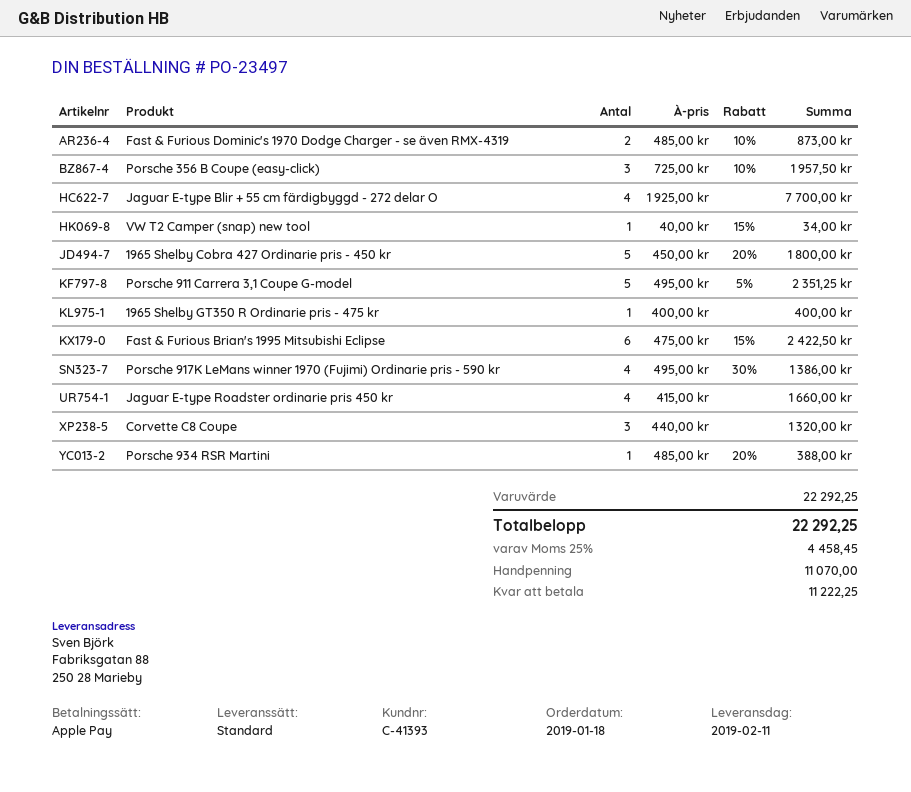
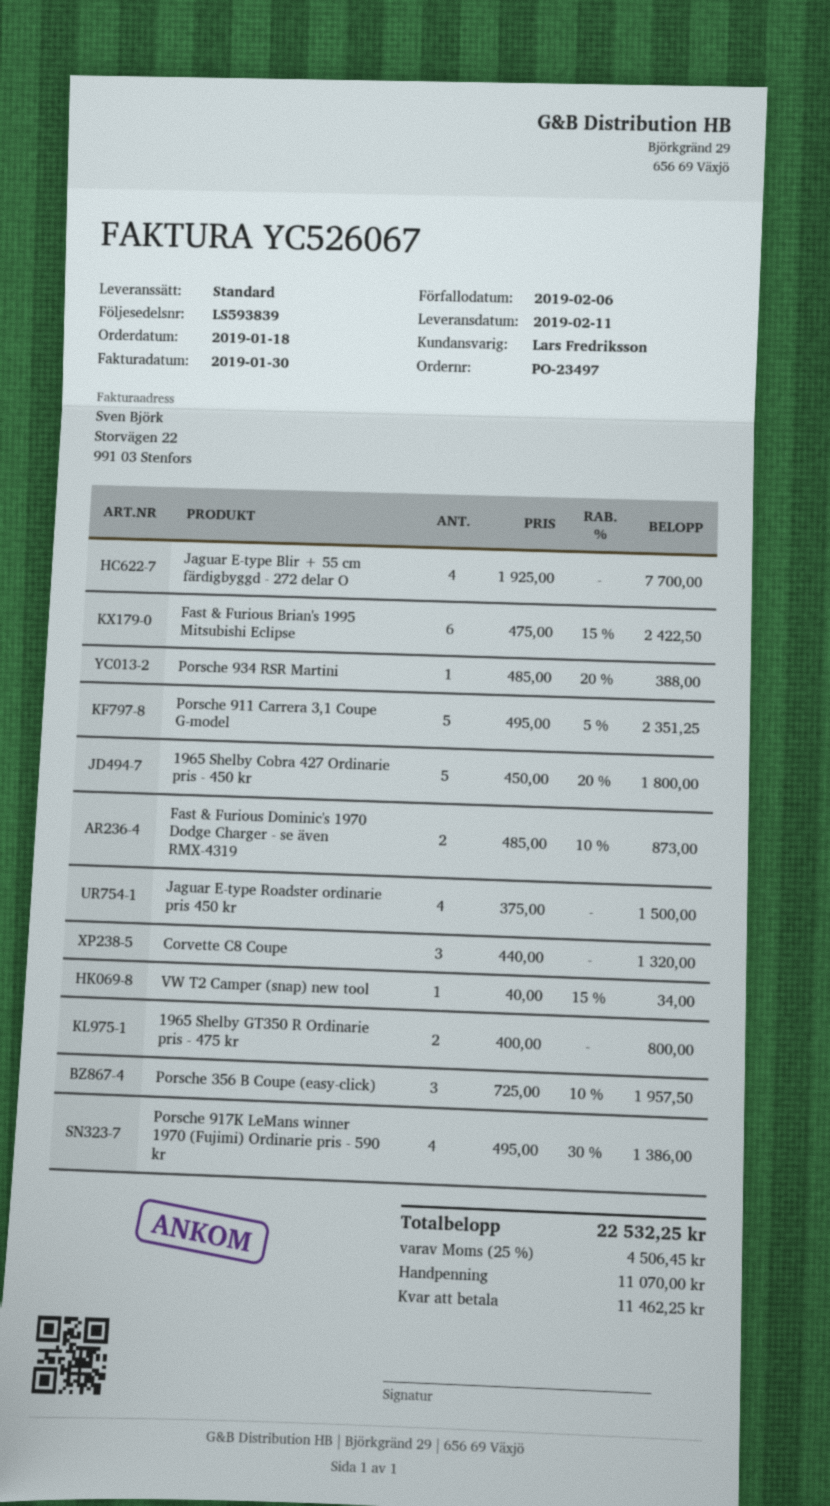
1965 Shelby GT350 R Ordinarie pris - 475 kr: 1 x 400.00 = 400.00 -> 2 x 400.00 = 800.00
Jaguar E-type Roadster ordinarie pris 450 kr: 4 x 415.00 = 1660.00 -> 4 x 375.00 = 1500.00
tax: 25% = 4458.45 -> 25% = 4506.45
total: 22292.25 -> 22532.25
balance: 11222.25 -> 11462.25

